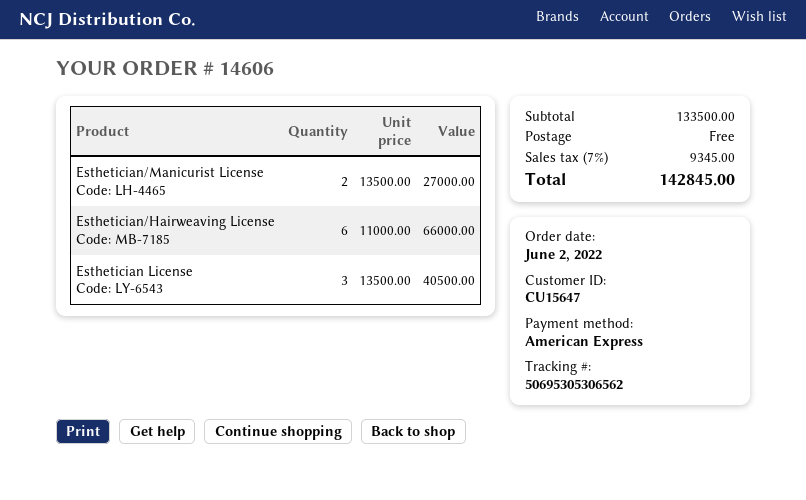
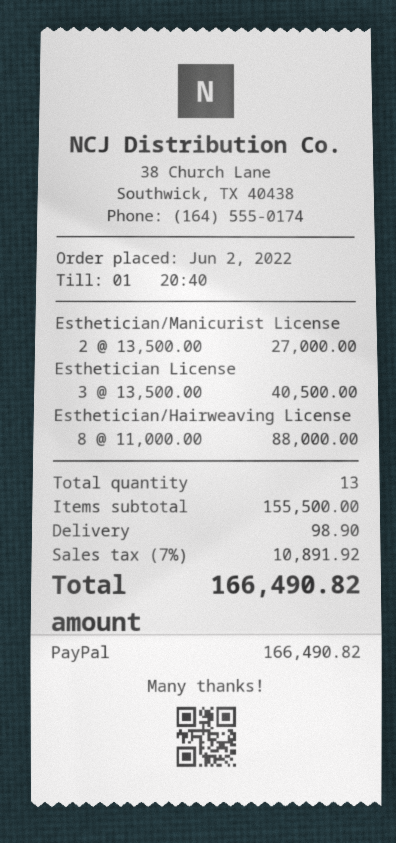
payment method: American Express -> PayPal
Esthetician/Hairweaving License: 6 x 11000.00 = 66000.00 -> 8 x 11000.00 = 88000.00
subtotal: 133500.00 -> 155500.00
shipping: 0.00 -> 98.90
tax: 7% = 9345.00 -> 7% = 10891.92
total: 142845.00 -> 166490.82

